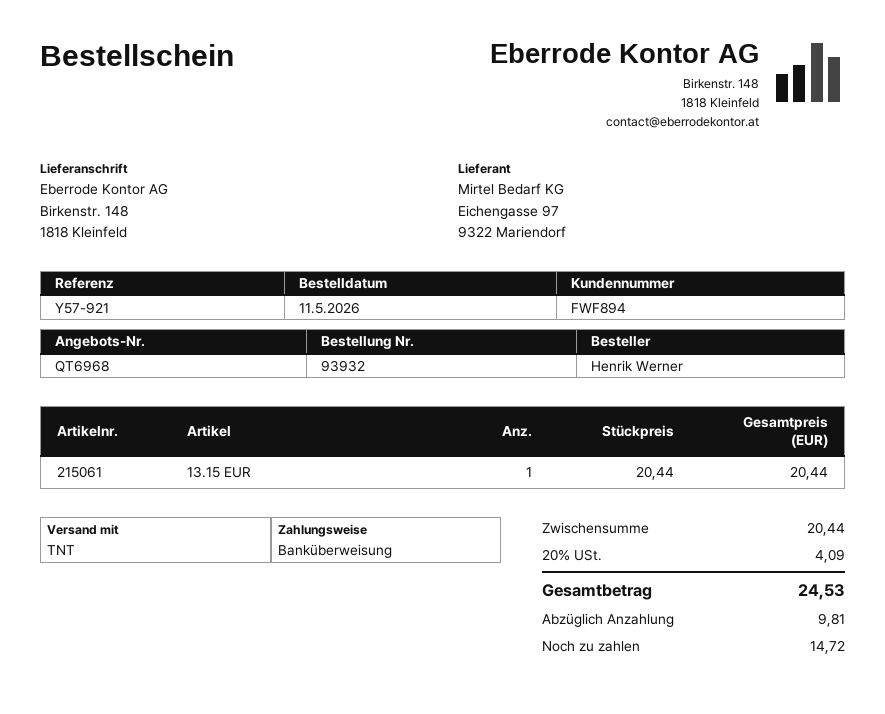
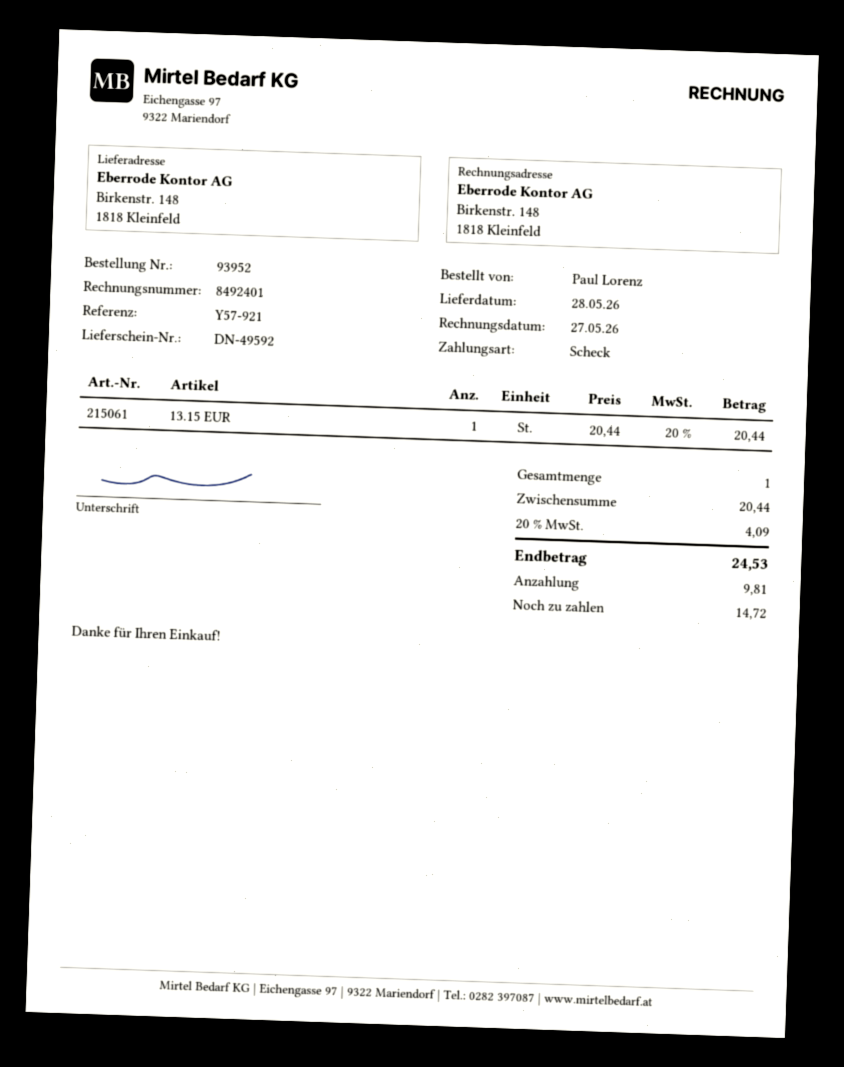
order number: 93932 -> 93952
ordered by: Henrik Werner -> Paul Lorenz
payment method: bank transfer -> cheque

